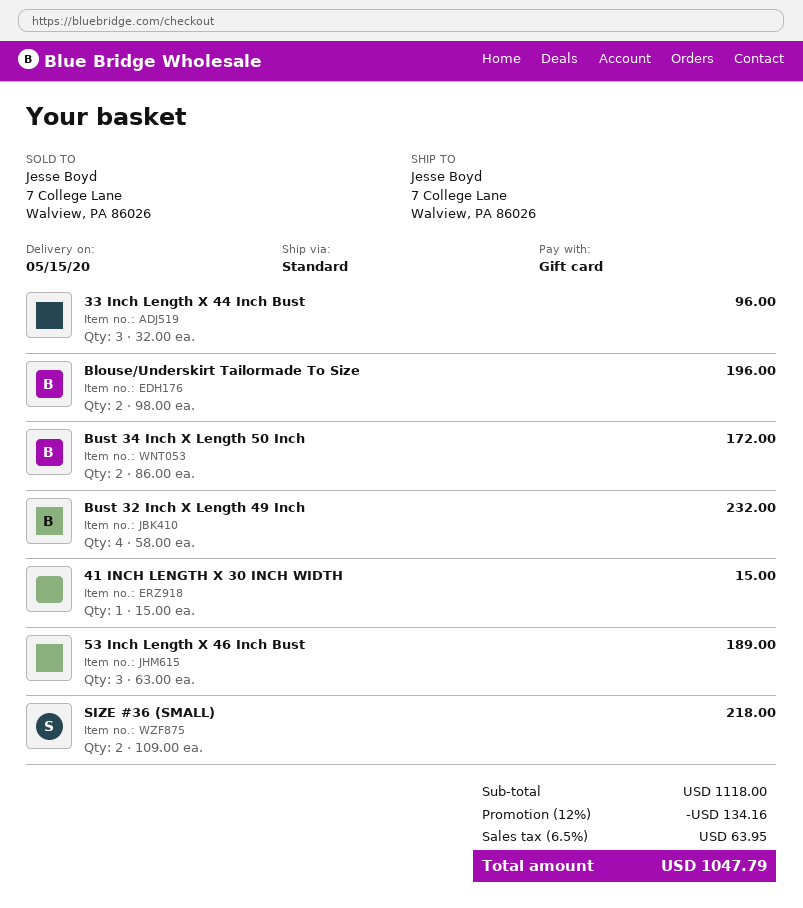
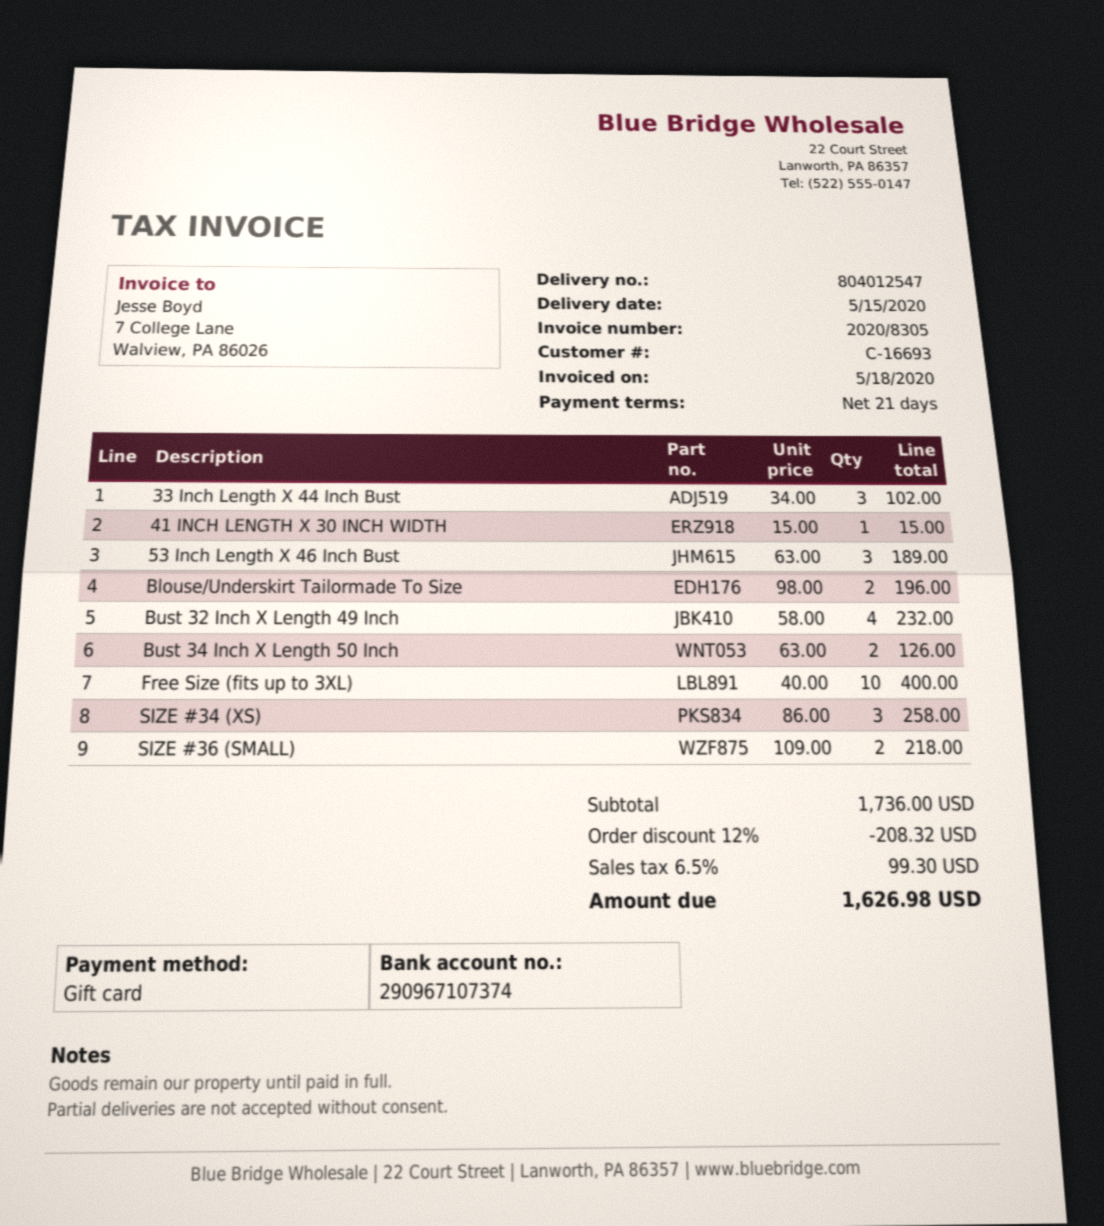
33 Inch Length X 44 Inch Bust: 3 x 32.00 = 96.00 -> 3 x 34.00 = 102.00
Bust 34 Inch X Length 50 Inch: 2 x 86.00 = 172.00 -> 2 x 63.00 = 126.00
Free Size (fits up to 3XL): none -> 10 x 40.00 = 400.00
SIZE #34 (XS): none -> 3 x 86.00 = 258.00
subtotal: 1118.00 -> 1736.00
discount: 12% = 134.16 -> 12% = 208.32
tax: 6.5% = 63.95 -> 6.5% = 99.30
total: 1047.79 -> 1626.98

